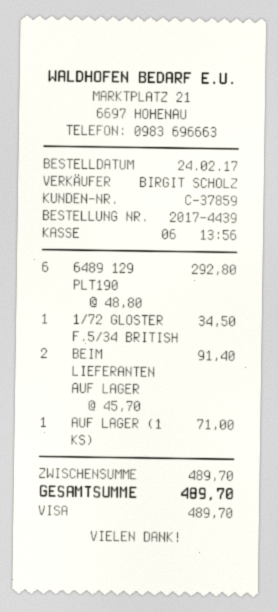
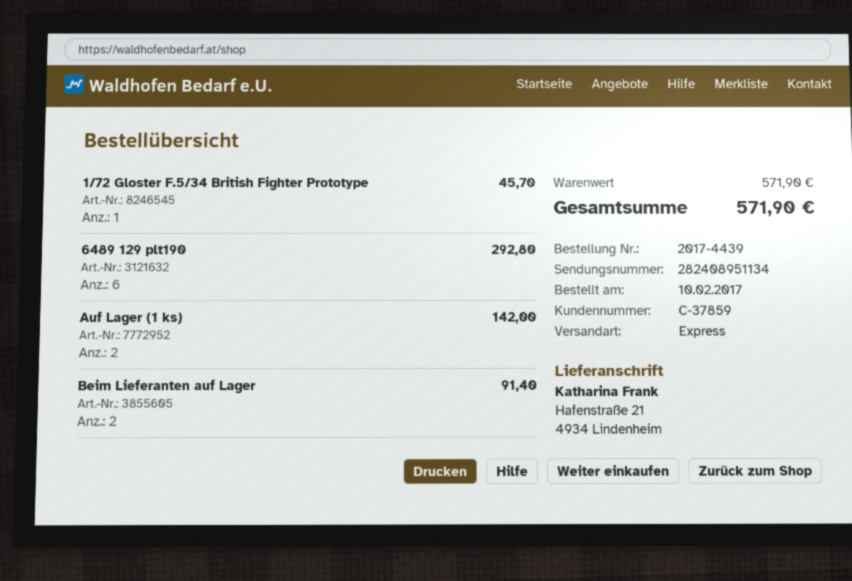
order date: 2017-02-24 -> 2017-02-10
1/72 GLOSTER F.5/34 BRITISH: 1 for 34.50 -> 1 for 45.70
AUF LAGER (1 KS): 1 for 71.00 -> 2 for 142.00
subtotal: 489.70 -> 571.90
total: 489.70 -> 571.90

